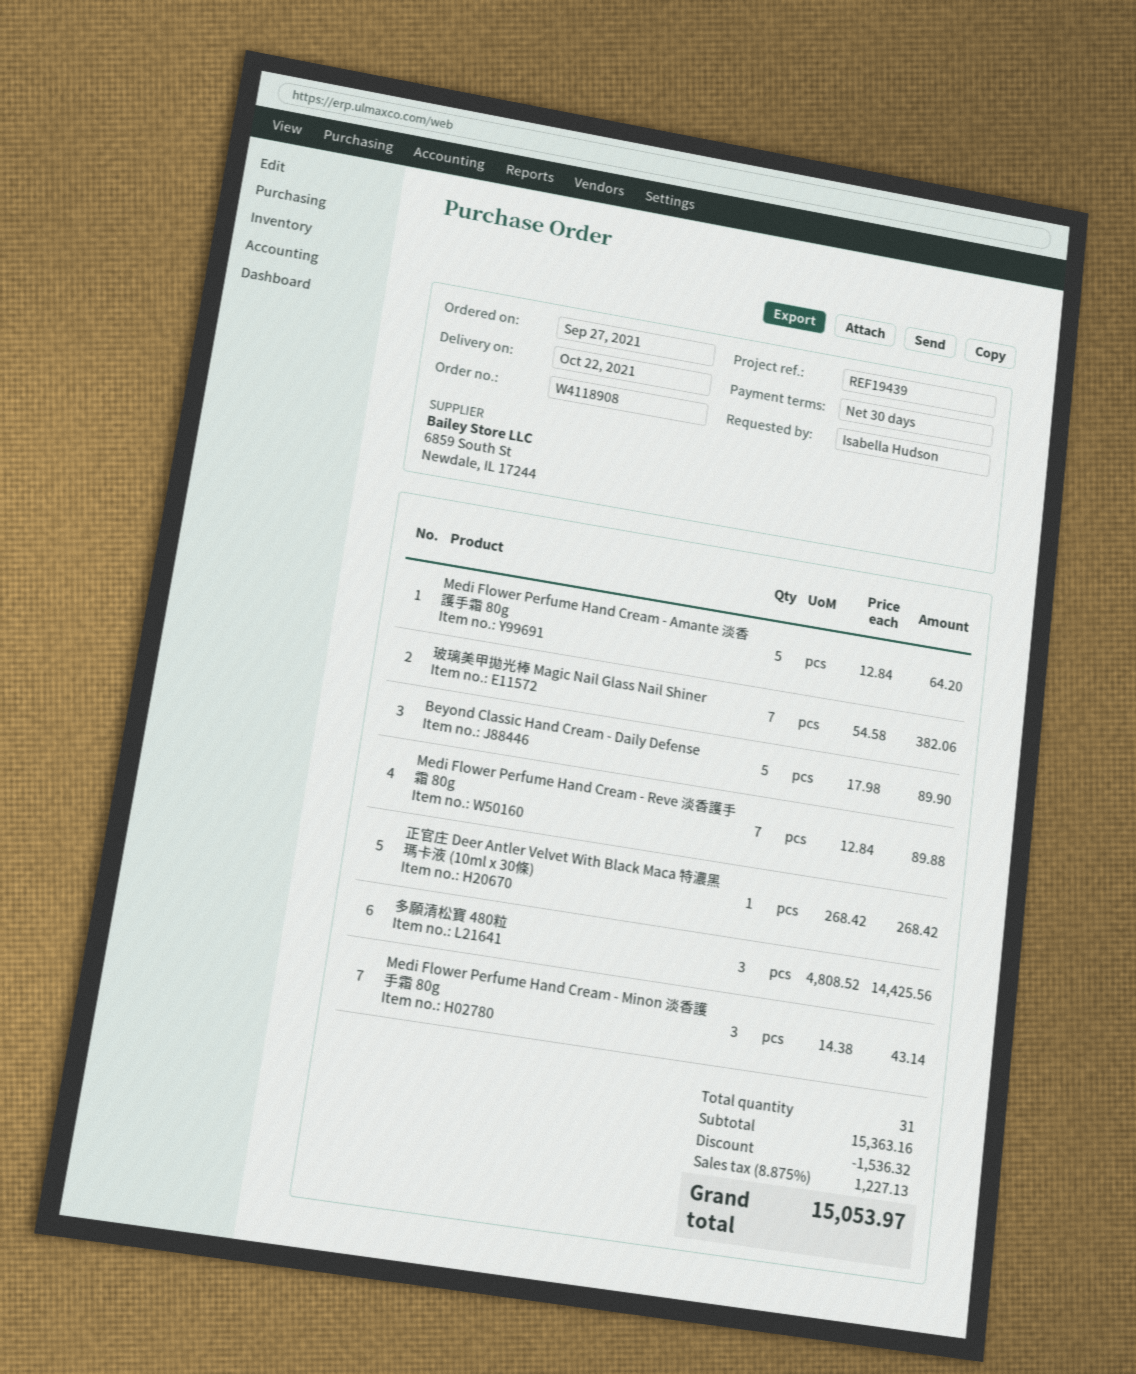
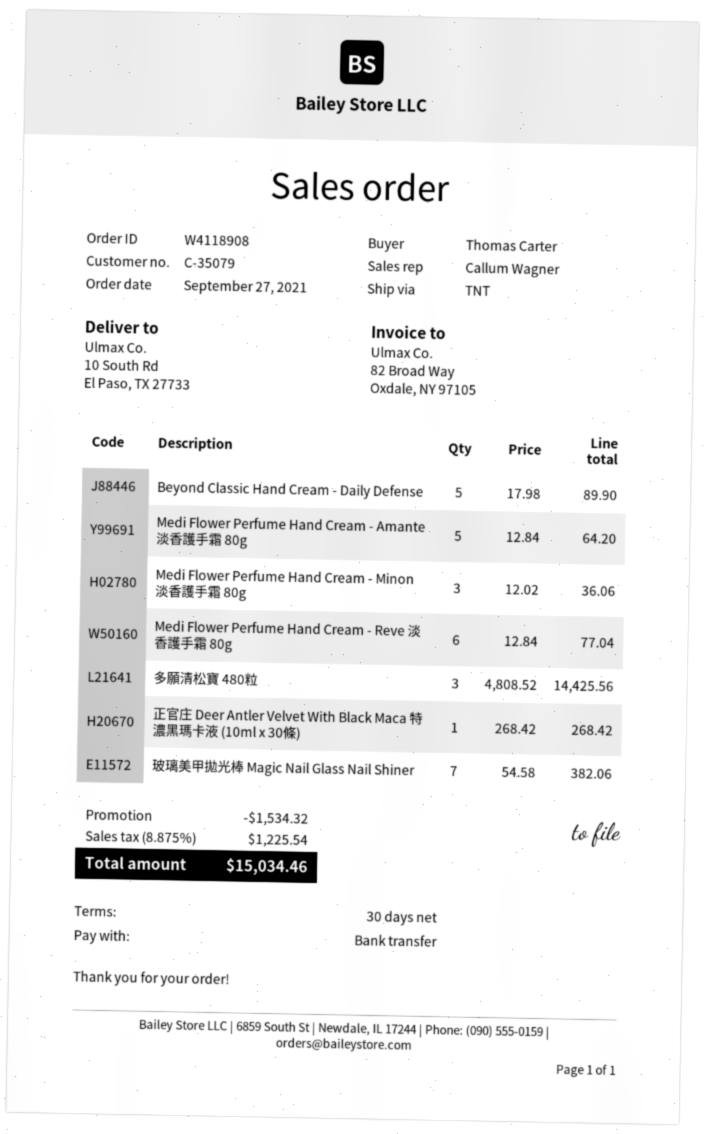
ordered by: Isabella Hudson -> Thomas Carter
Medi Flower Perfume Hand Cream - Reve 淡香護手霜 80g: 7 x 12.84 = 89.88 -> 6 x 12.84 = 77.04
Medi Flower Perfume Hand Cream - Minon 淡香護手霜 80g: 3 x 14.38 = 43.14 -> 3 x 12.02 = 36.06
discount: 1536.32 -> 1534.32
tax: 8.875% = 1227.13 -> 8.875% = 1225.54
total: 15053.97 -> 15034.46

